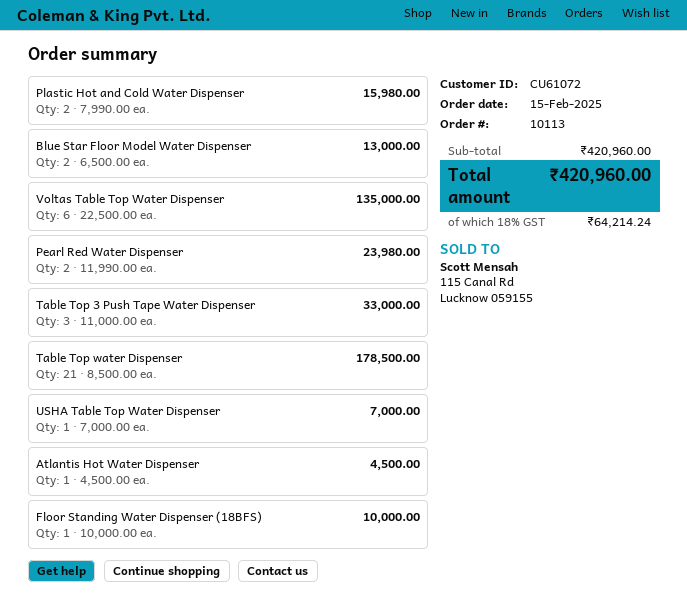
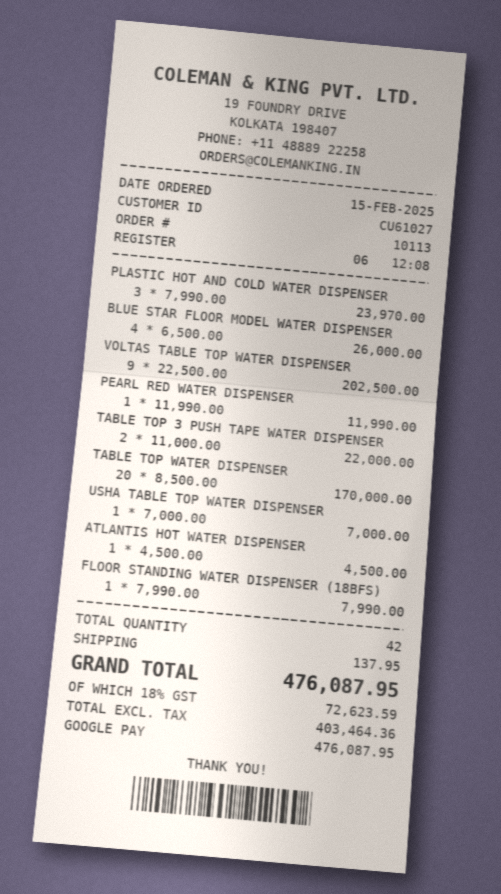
customer number: CU61072 -> CU61027
Plastic Hot and Cold Water Dispenser: 2 x 7990.00 = 15980.00 -> 3 x 7990.00 = 23970.00
Blue Star Floor Model Water Dispenser: 2 x 6500.00 = 13000.00 -> 4 x 6500.00 = 26000.00
Voltas Table Top Water Dispenser: 6 x 22500.00 = 135000.00 -> 9 x 22500.00 = 202500.00
Pearl Red Water Dispenser: 2 x 11990.00 = 23980.00 -> 1 x 11990.00 = 11990.00
Table Top 3 Push Tape Water Dispenser: 3 x 11000.00 = 33000.00 -> 2 x 11000.00 = 22000.00
Table Top water Dispenser: 21 x 8500.00 = 178500.00 -> 20 x 8500.00 = 170000.00
Floor Standing Water Dispenser (18BFS): 1 x 10000.00 = 10000.00 -> 1 x 7990.00 = 7990.00
shipping: none -> 137.95
tax: 18% = 64214.24 -> 18% = 72623.59
total: 420960.00 -> 476087.95

